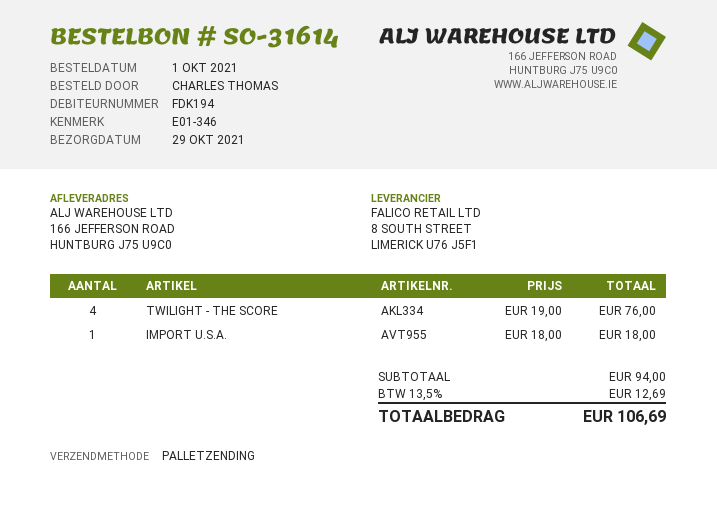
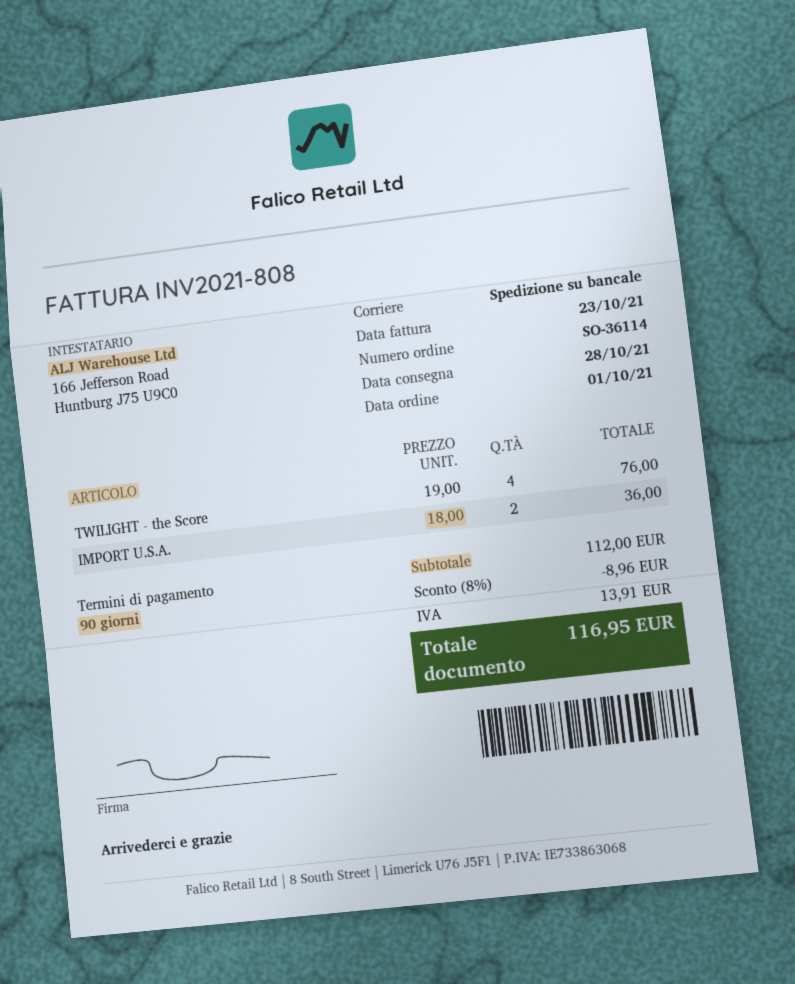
order number: SO-31614 -> SO-36114
delivery date: 2021-10-29 -> 2021-10-28
IMPORT U.S.A.: 1 x 18.00 = 18.00 -> 2 x 18.00 = 36.00
subtotal: 94.00 -> 112.00
discount: none -> 8% = 8.96
tax: 12.69 -> 13.91
total: 106.69 -> 116.95

